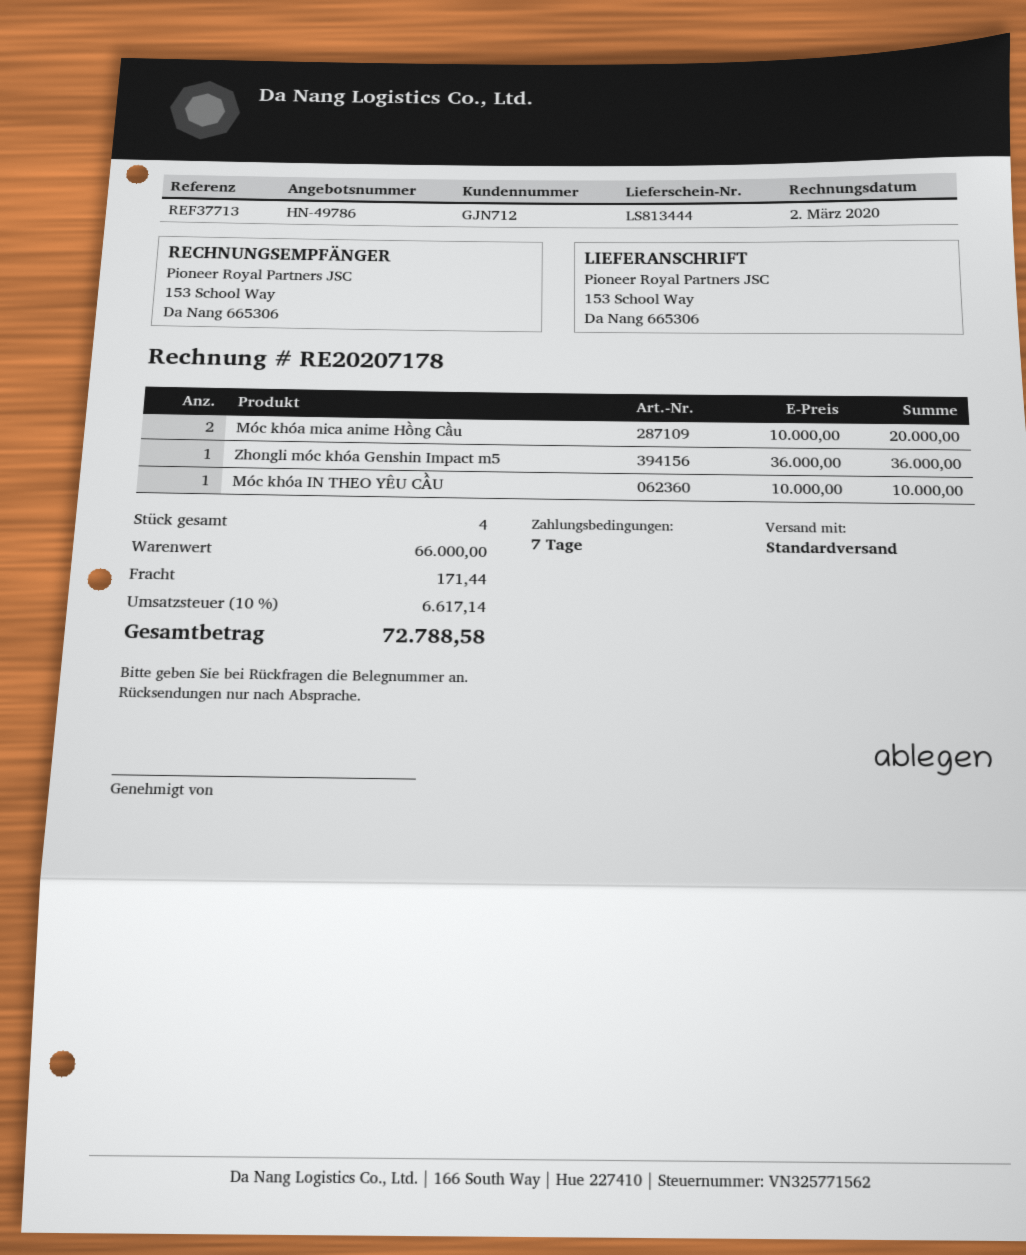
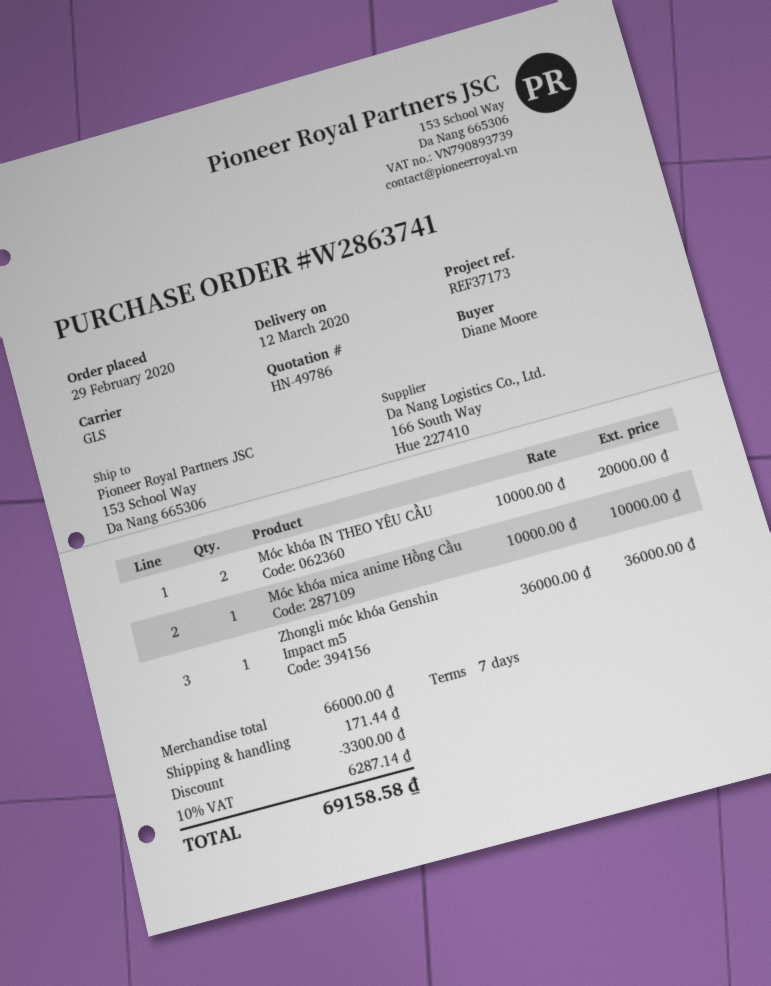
reference: REF37713 -> REF37173
shipping method: standard -> GLS
Móc khóa mica anime Hồng Cầu: 2 x 10000.00 = 20000.00 -> 1 x 10000.00 = 10000.00
Móc khóa IN THEO YÊU CẦU: 1 x 10000.00 = 10000.00 -> 2 x 10000.00 = 20000.00
discount: none -> 3300.00
tax: 10% = 6617.14 -> 10% = 6287.14
total: 72788.58 -> 69158.58

